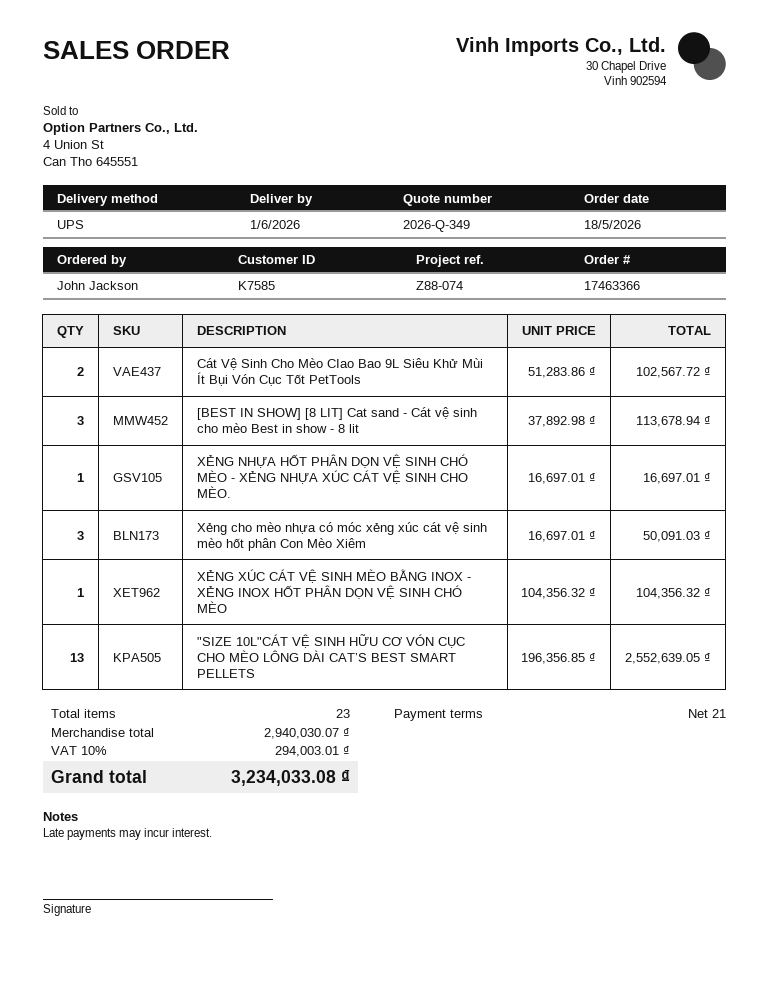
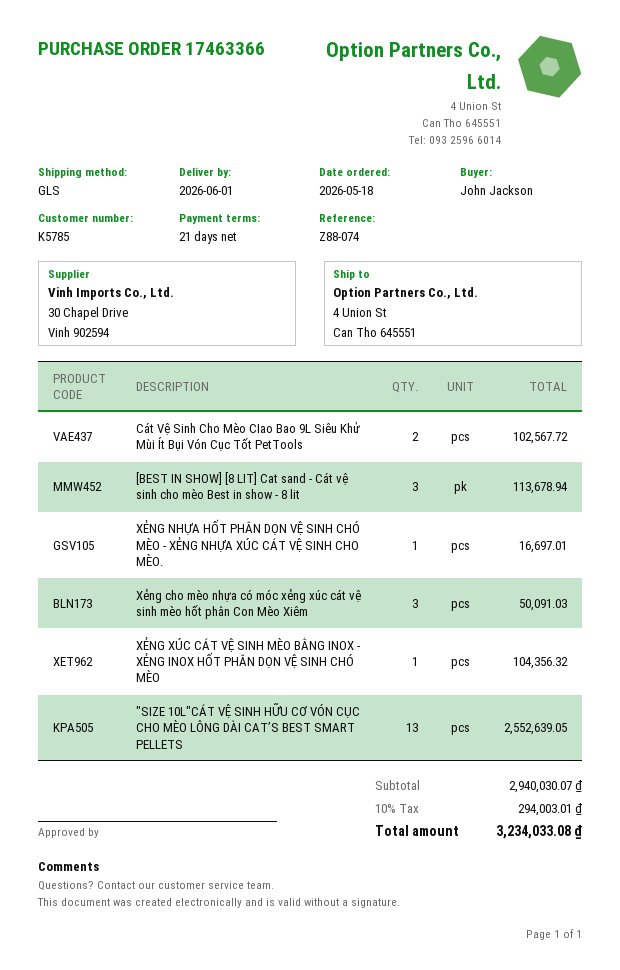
customer number: K7585 -> K5785
shipping method: UPS -> GLS

